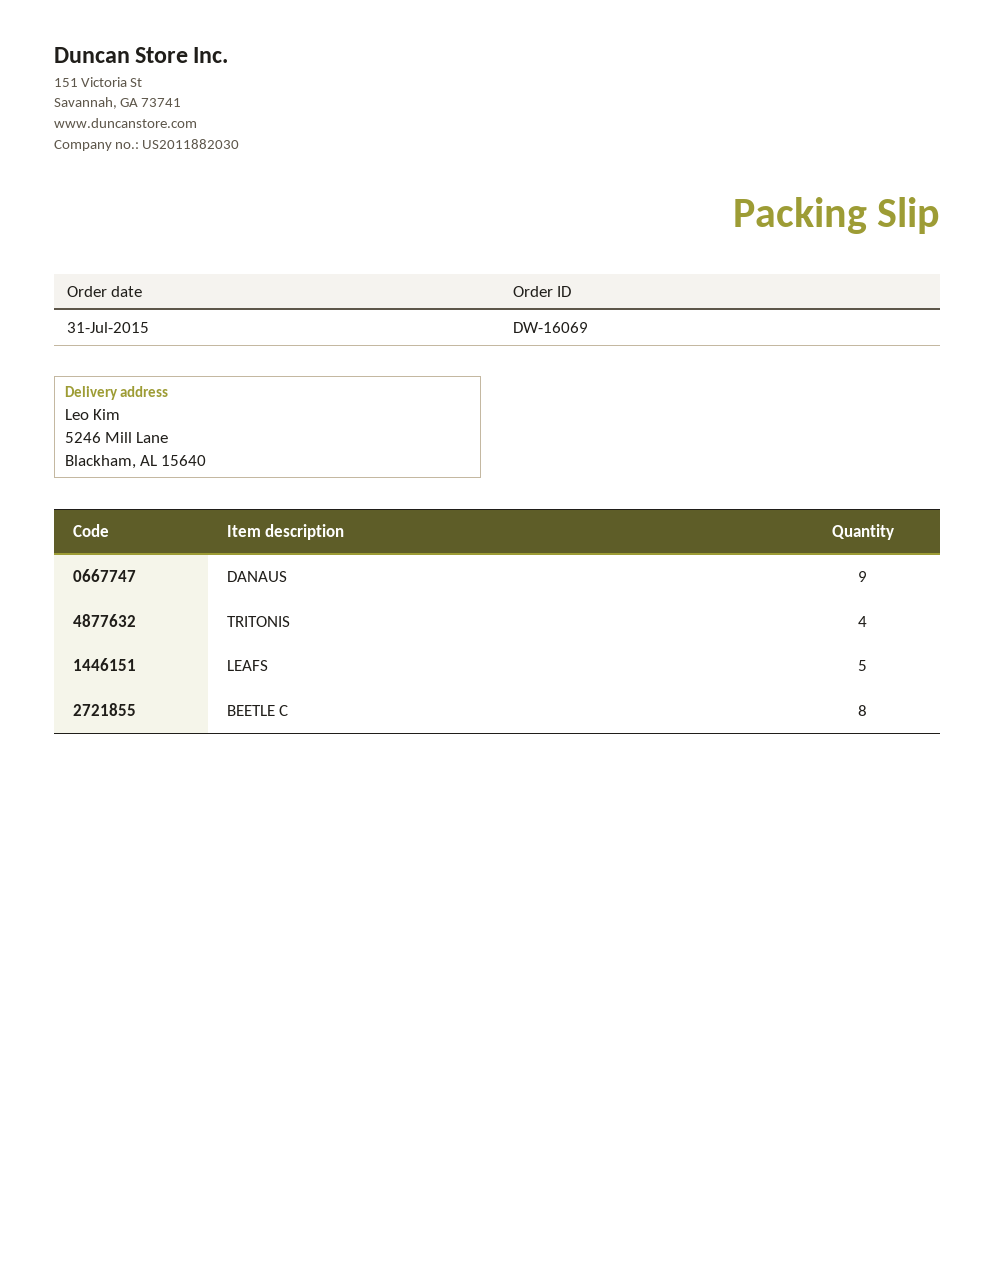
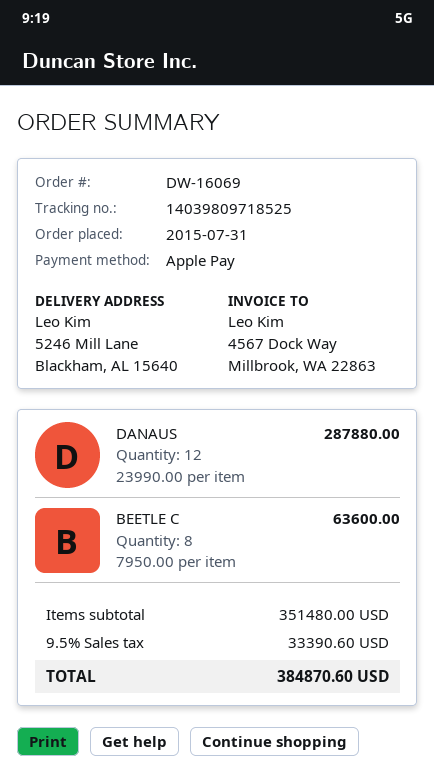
DANAUS: 9 -> 12
TRITONIS: 4 -> none
LEAFS: 5 -> none

